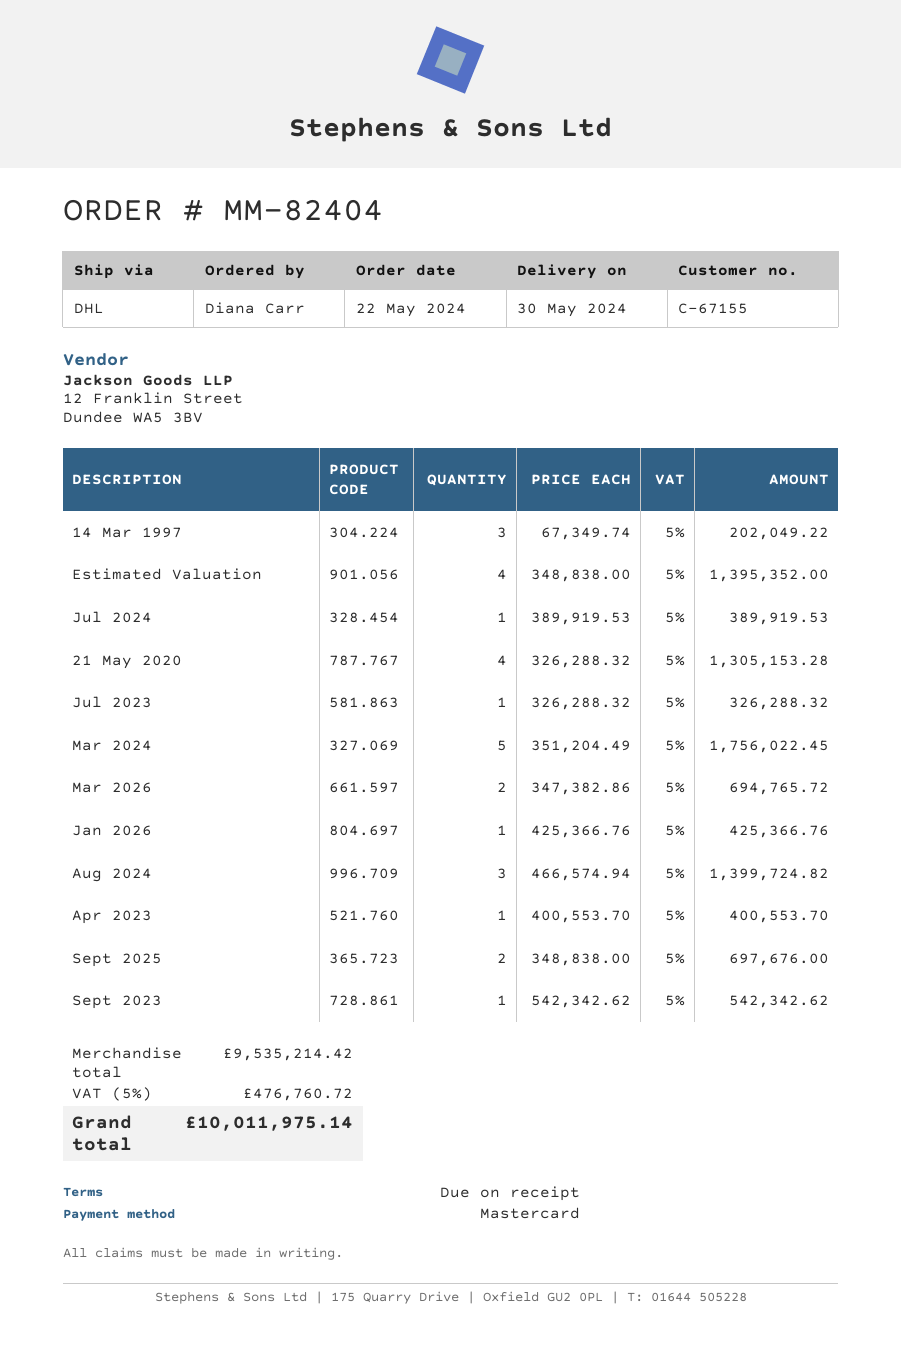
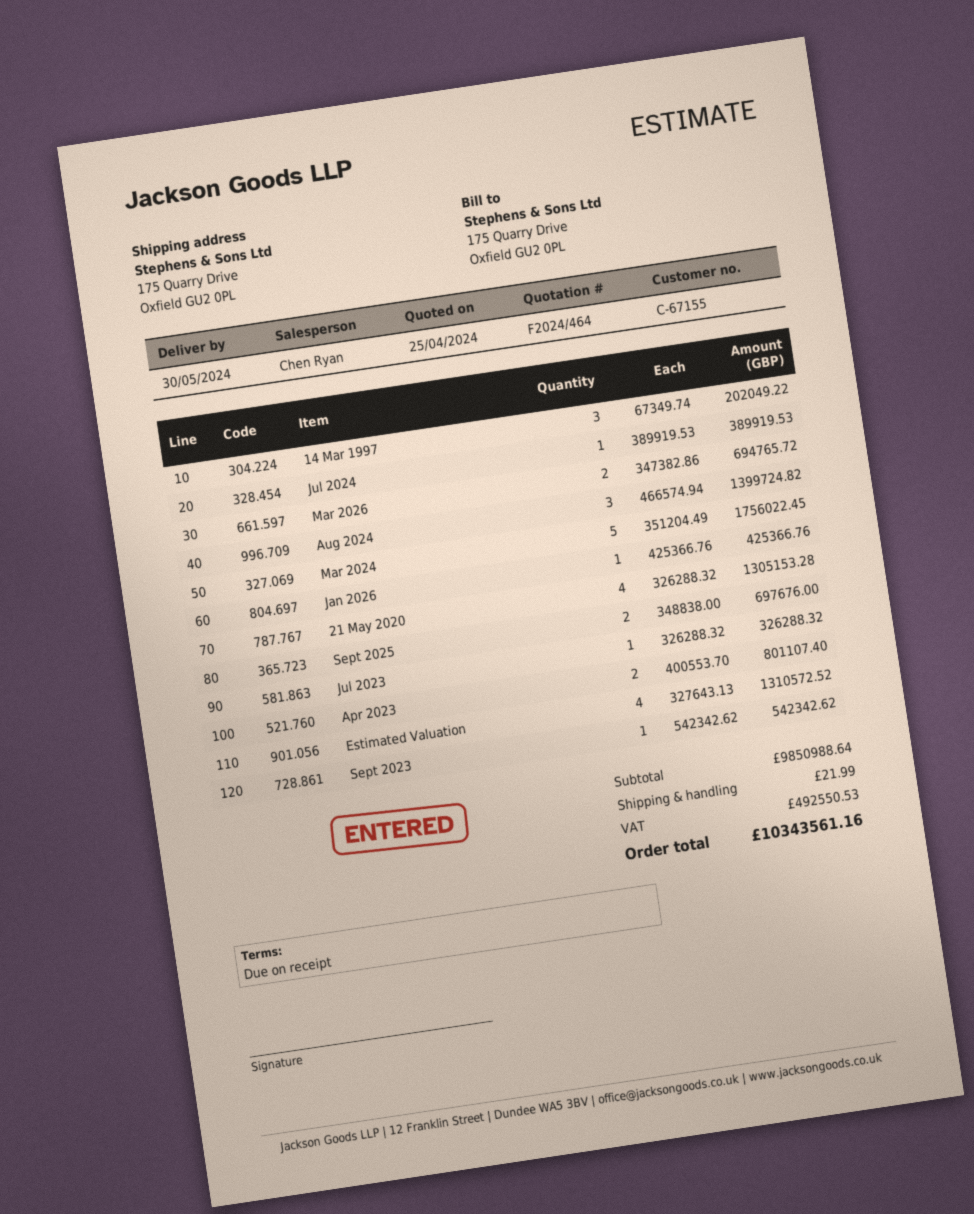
Estimated Valuation: 4 x 348838.00 = 1395352.00 -> 4 x 327643.13 = 1310572.52
Apr 2023: 1 x 400553.70 = 400553.70 -> 2 x 400553.70 = 801107.40
subtotal: 9535214.42 -> 9850988.64
shipping: none -> 21.99
tax: 476760.72 -> 492550.53
total: 10011975.14 -> 10343561.16

